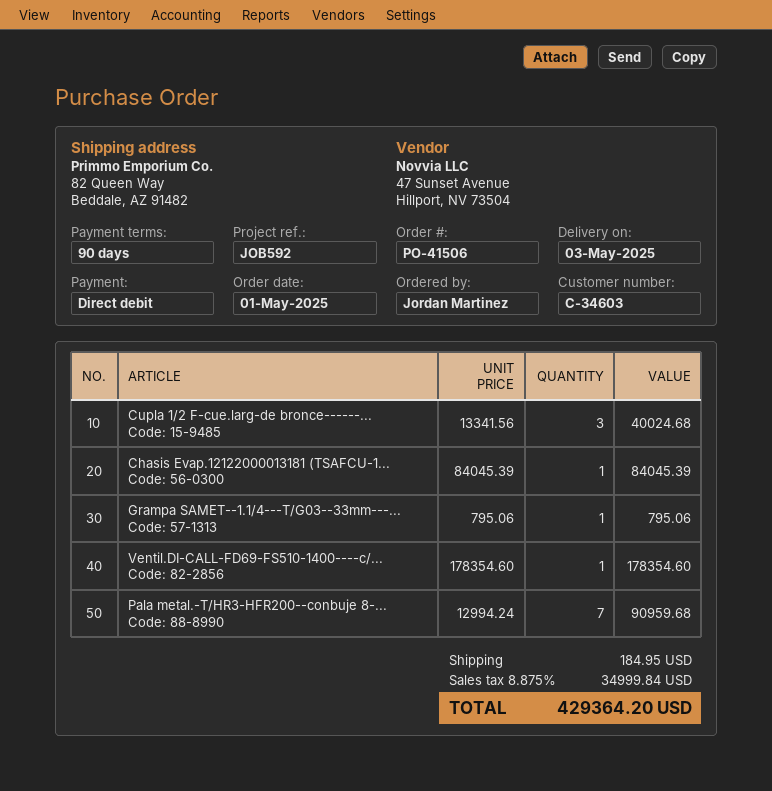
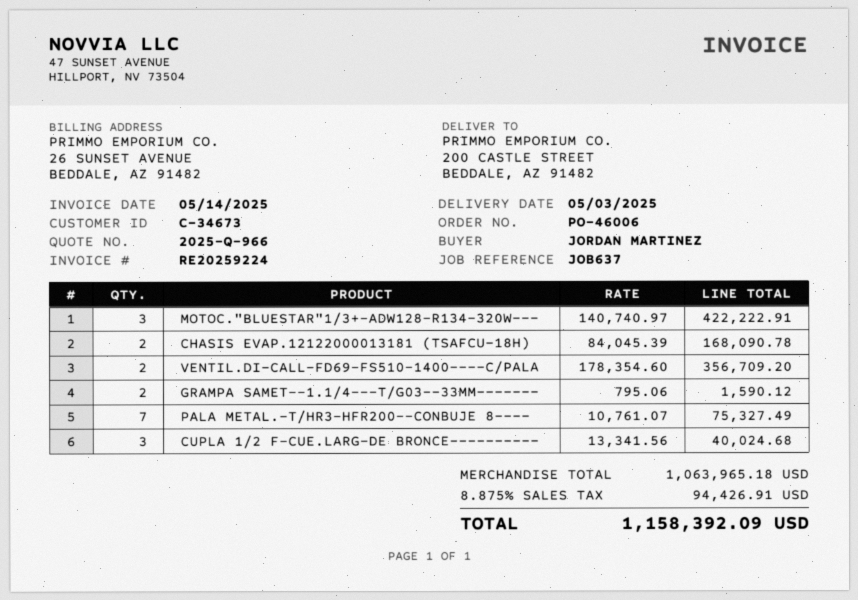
order number: PO-41506 -> PO-46006
customer number: C-34603 -> C-34673
reference: JOB592 -> JOB637
ship to: 82 Queen Way, Beddale, AZ 91482 -> 200 CASTLE STREET, BEDDALE, AZ 91482
Chasis Evap.12122000013181 (TSAFCU-1...: 1 x 84045.39 = 84045.39 -> 2 x 84045.39 = 168090.78
Grampa SAMET--1.1/4---T/G03--33mm---...: 1 x 795.06 = 795.06 -> 2 x 795.06 = 1590.12
Ventil.DI-CALL-FD69-FS510-1400----c/...: 1 x 178354.60 = 178354.60 -> 2 x 178354.60 = 356709.20
Pala metal.-T/HR3-HFR200--conbuje 8-...: 7 x 12994.24 = 90959.68 -> 7 x 10761.07 = 75327.49
MOTOC."BLUESTAR"1/3+-ADW128-R134-320W---: none -> 3 x 140740.97 = 422222.91
shipping: 184.95 -> none
tax: 8.875% = 34999.84 -> 8.875% = 94426.91
total: 429364.20 -> 1158392.09

